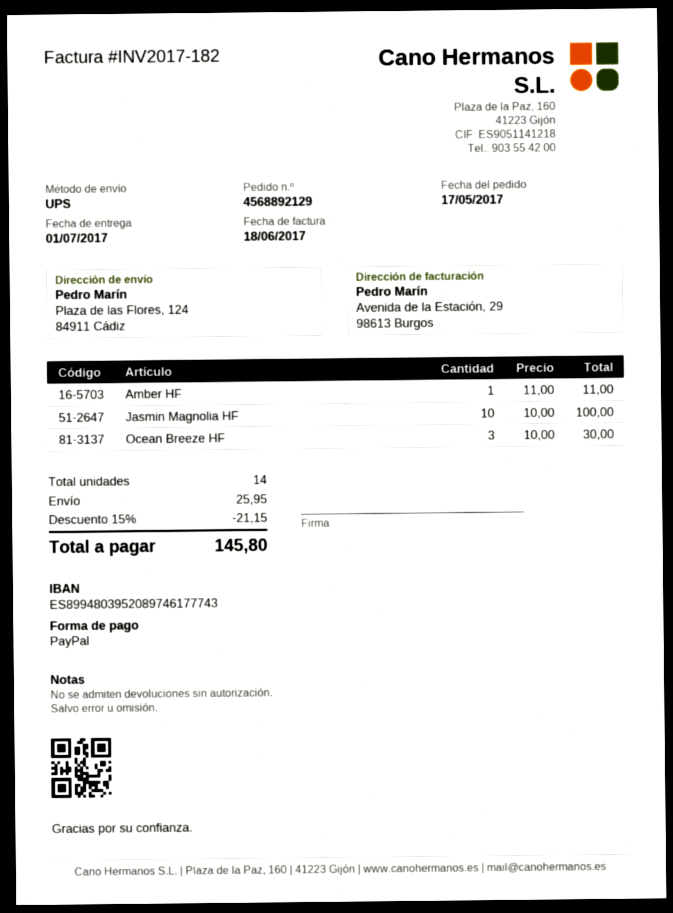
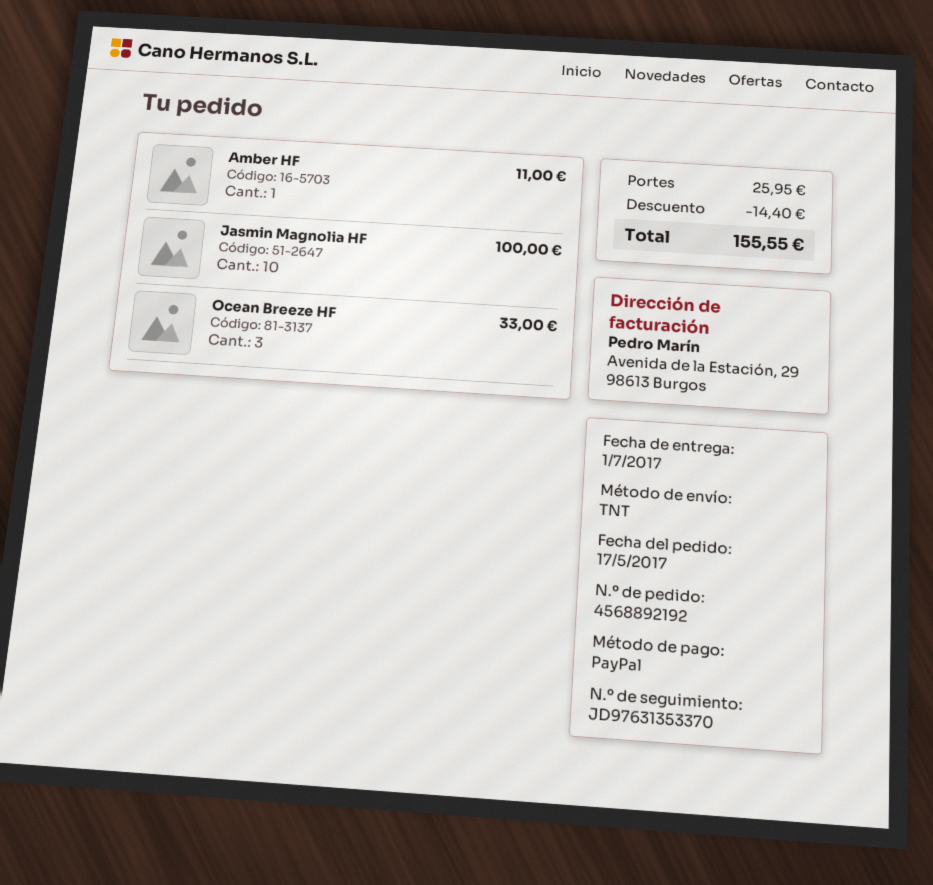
order number: 4568892129 -> 4568892192
shipping method: UPS -> TNT
Ocean Breeze HF: 3 for 30.00 -> 3 for 33.00
discount: 21.15 -> 14.40
total: 145.80 -> 155.55

